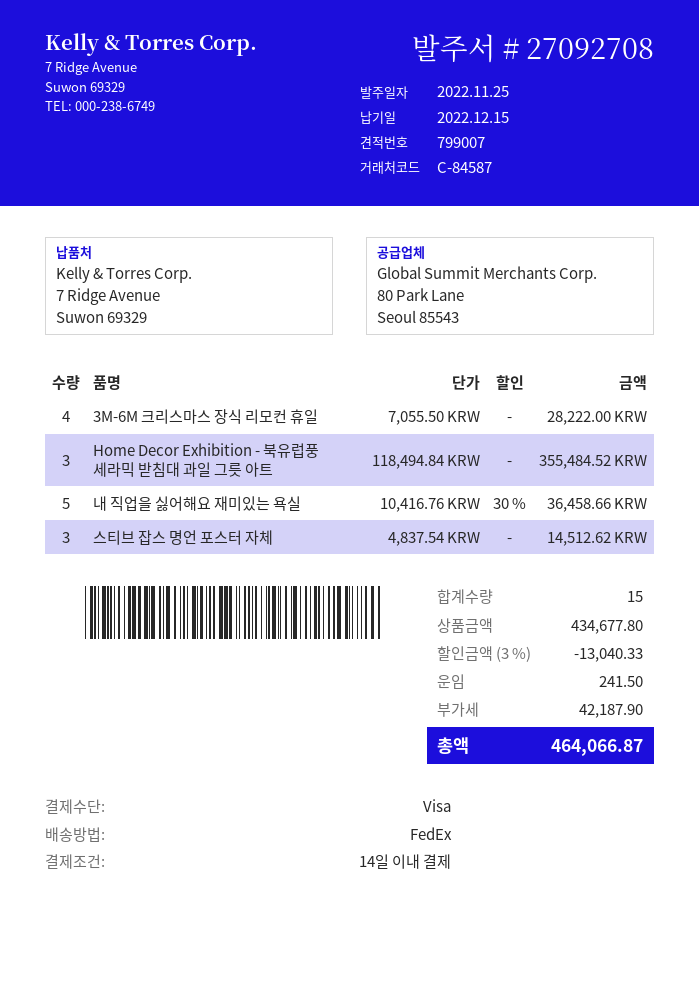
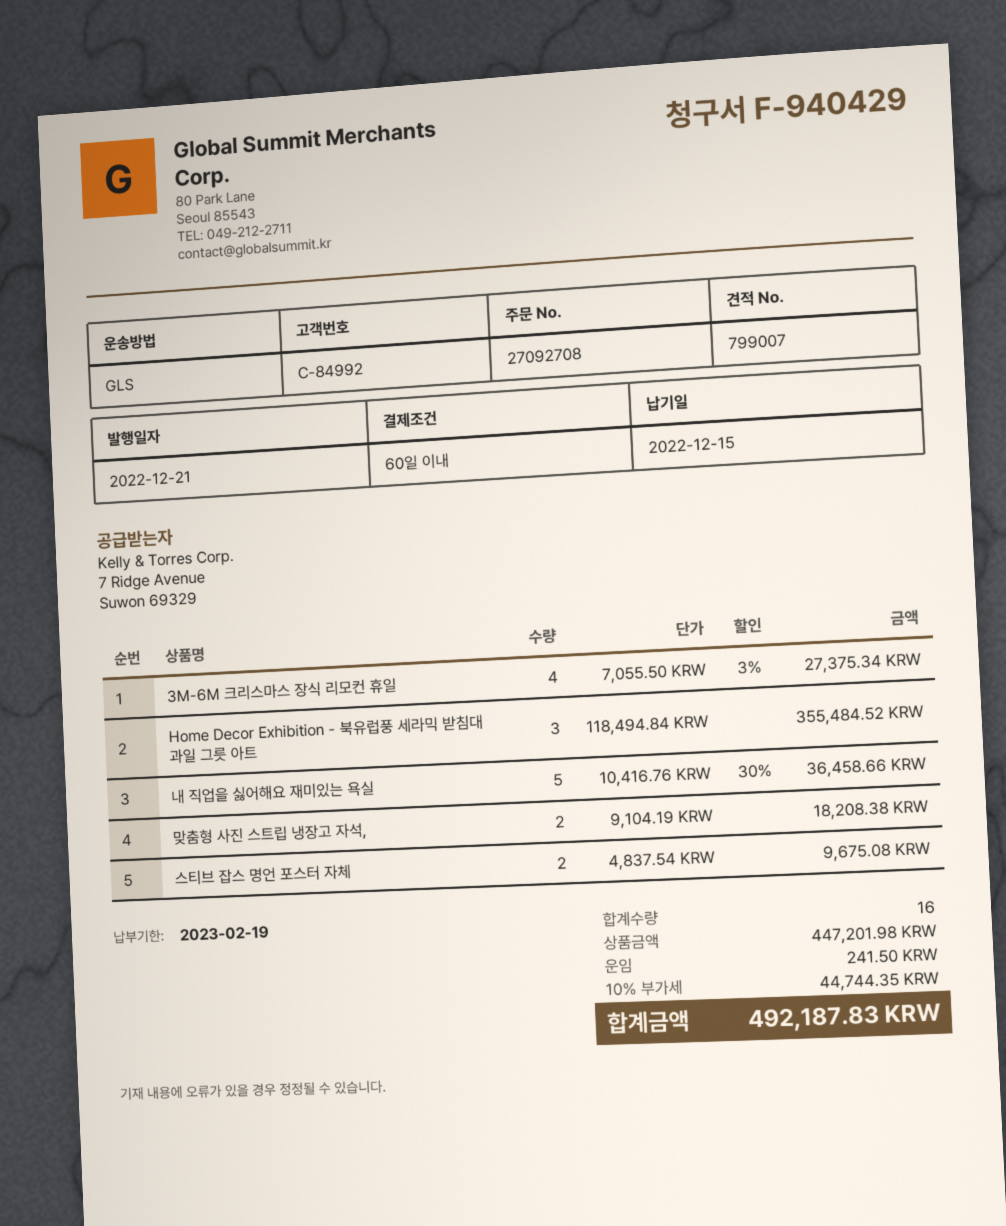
payment terms: 14 days -> 60 days
customer number: C-84587 -> C-84992
shipping method: FedEx -> GLS
3M-6M 크리스마스 장식 리모컨 휴일: 4 x 7055.50 = 28222.00 -> 4 x 7055.50 - 3% = 27375.34
스티브 잡스 명언 포스터 자체: 3 x 4837.54 = 14512.62 -> 2 x 4837.54 = 9675.08
맞춤형 사진 스트립 냉장고 자석,: none -> 2 x 9104.19 = 18208.38
total quantity: 15 -> 16
subtotal: 434677.80 -> 447201.98
discount: 3% = 13040.33 -> none
tax: 42187.90 -> 44744.35
total: 464066.87 -> 492187.83

